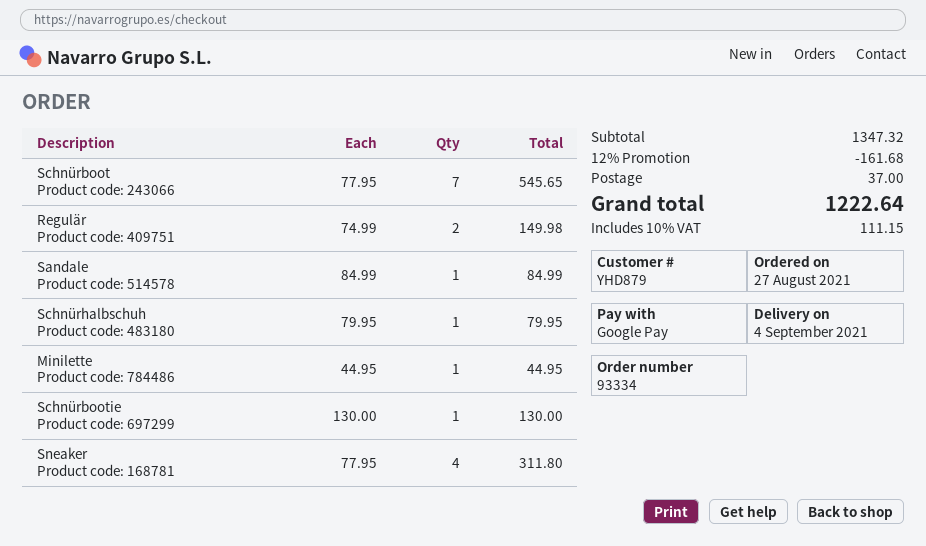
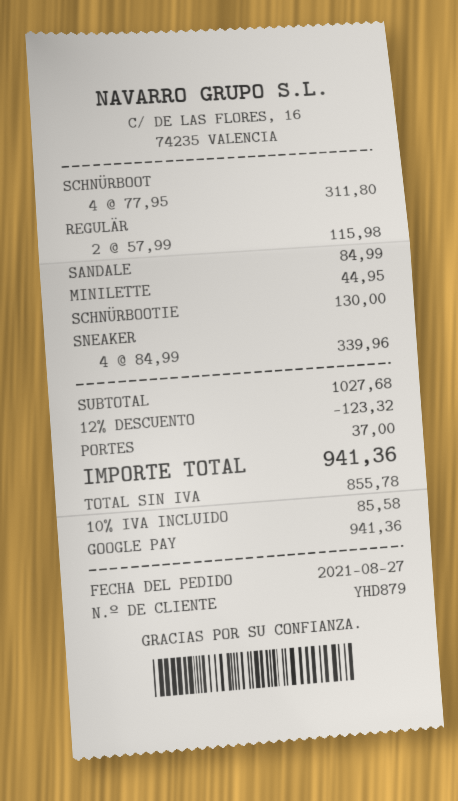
Schnürboot: 7 x 77.95 = 545.65 -> 4 x 77.95 = 311.80
Regulär: 2 x 74.99 = 149.98 -> 2 x 57.99 = 115.98
Schnürhalbschuh: 1 x 79.95 = 79.95 -> none
Sneaker: 4 x 77.95 = 311.80 -> 4 x 84.99 = 339.96
subtotal: 1347.32 -> 1027.68
discount: 12% = 161.68 -> 12% = 123.32
tax: 10% = 111.15 -> 10% = 85.58
total: 1222.64 -> 941.36

